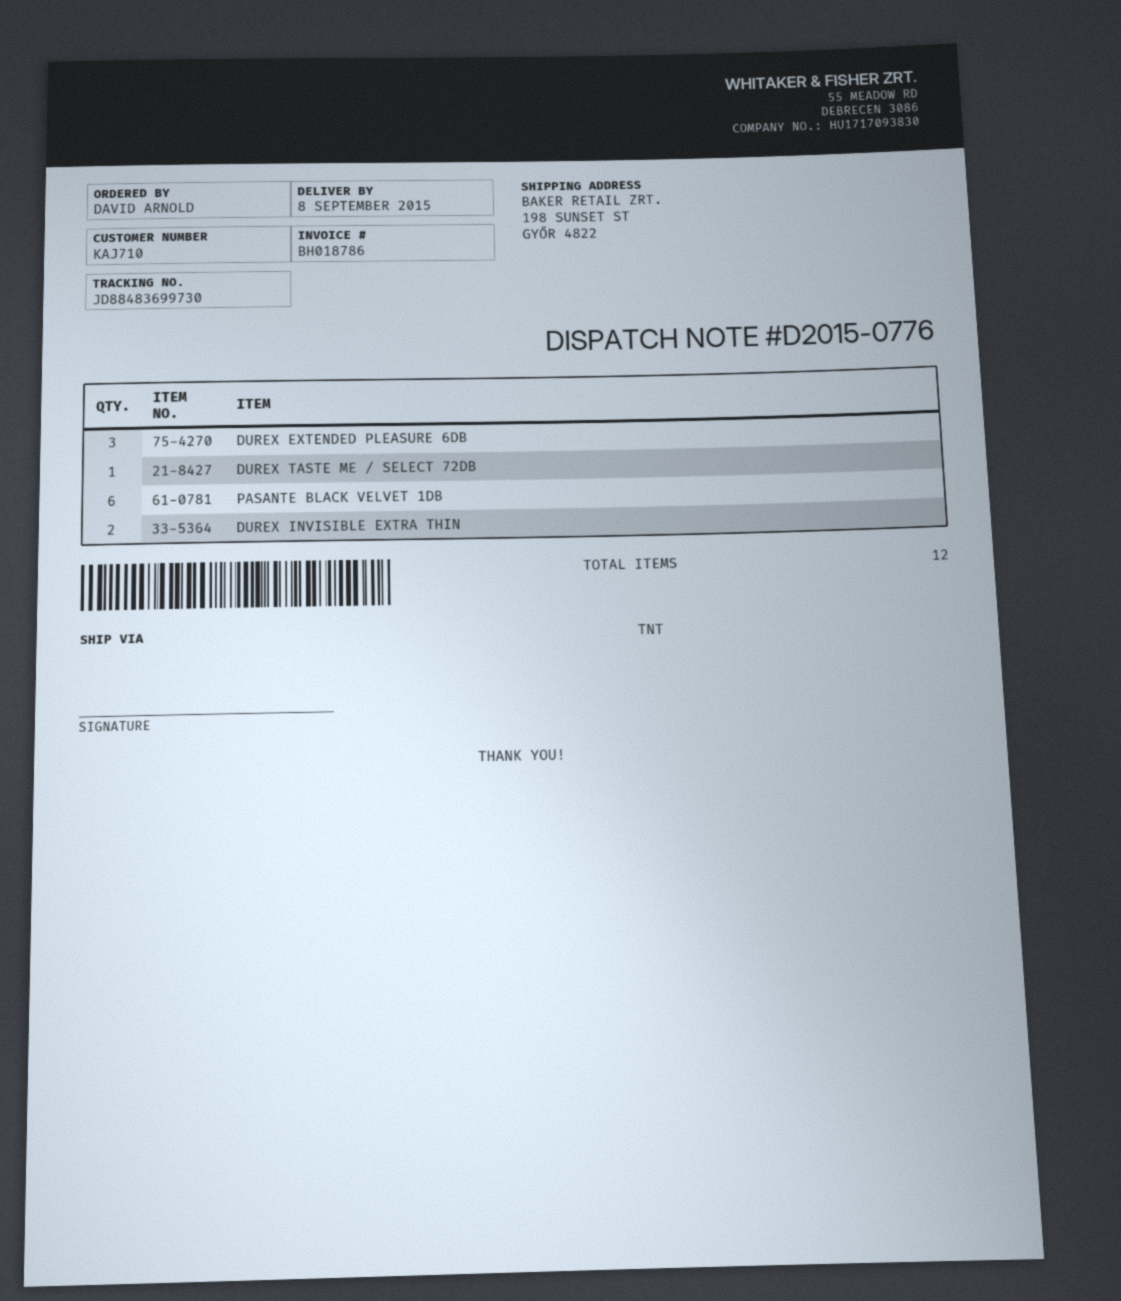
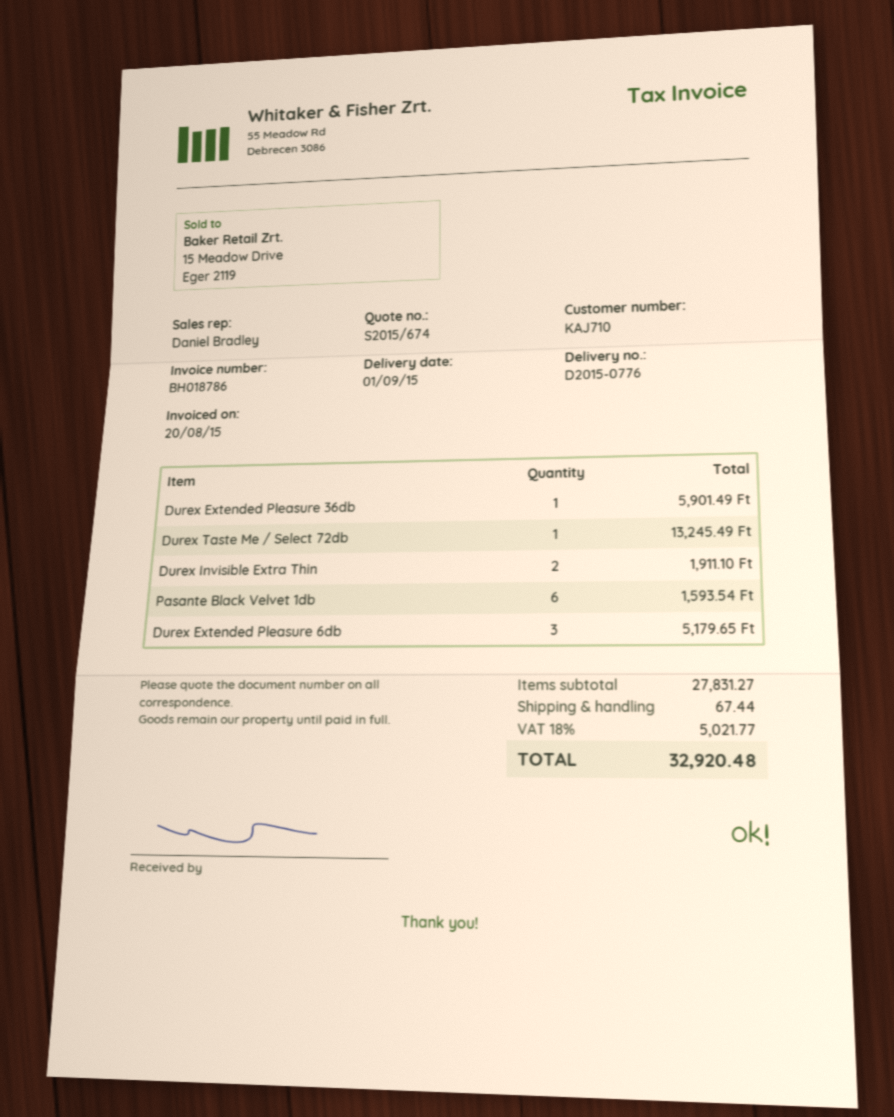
delivery date: 2015-09-08 -> 2015-09-01
Durex Extended Pleasure 36db: none -> 1

